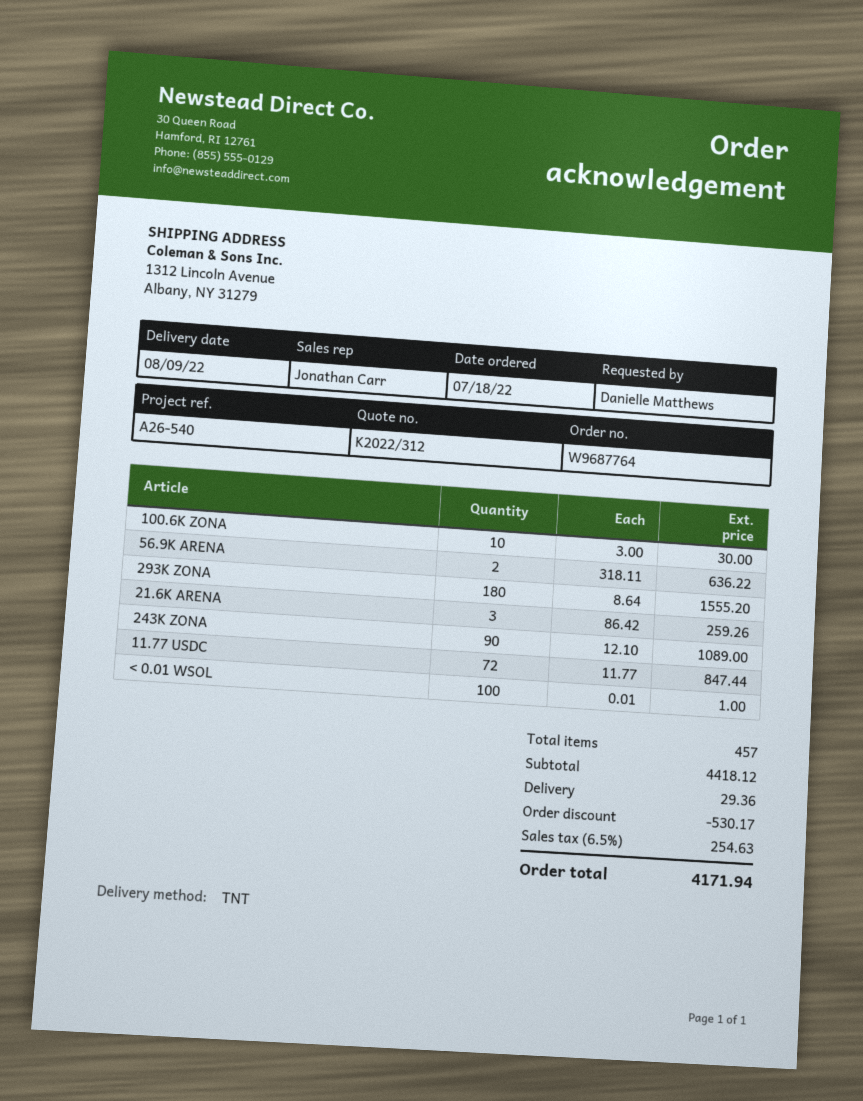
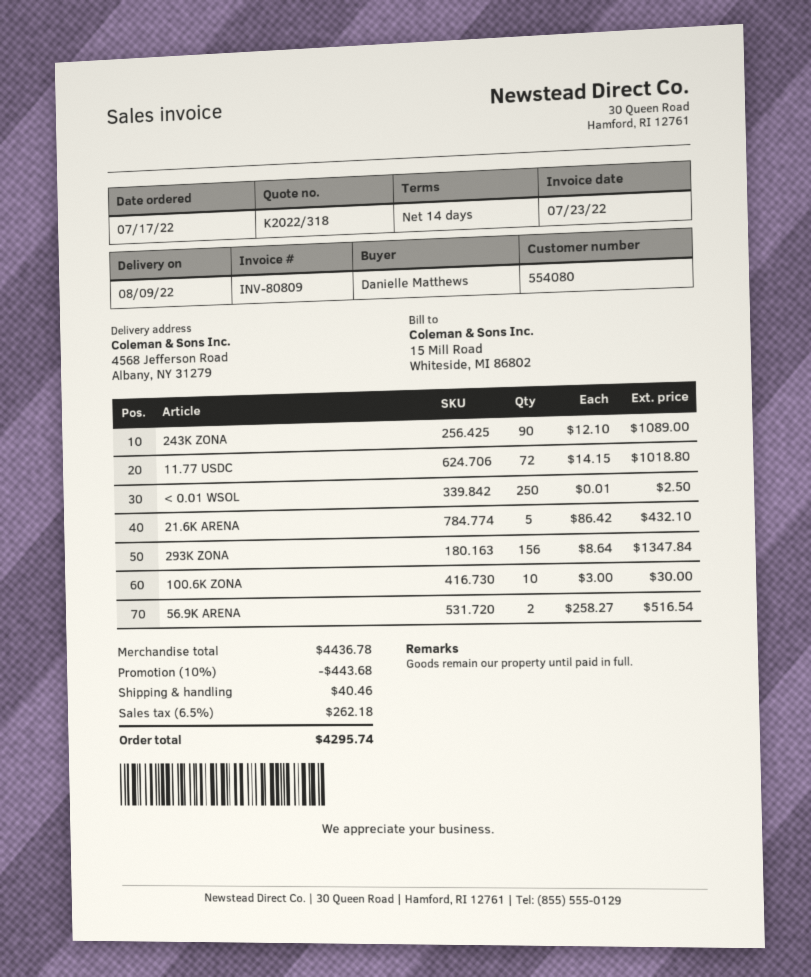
quote number: K2022/312 -> K2022/318
order date: 2022-07-18 -> 2022-07-17
ship to: 1312 Lincoln Avenue, Albany, NY 31279 -> 4568 Jefferson Road, Albany, NY 31279
56.9K ARENA: 2 x 318.11 = 636.22 -> 2 x 258.27 = 516.54
293K ZONA: 180 x 8.64 = 1555.20 -> 156 x 8.64 = 1347.84
21.6K ARENA: 3 x 86.42 = 259.26 -> 5 x 86.42 = 432.10
11.77 USDC: 72 x 11.77 = 847.44 -> 72 x 14.15 = 1018.80
< 0.01 WSOL: 100 x 0.01 = 1.00 -> 250 x 0.01 = 2.50
subtotal: 4418.12 -> 4436.78
discount: 530.17 -> 443.68
shipping: 29.36 -> 40.46
tax: 6.5% = 254.63 -> 6.5% = 262.18
total: 4171.94 -> 4295.74

